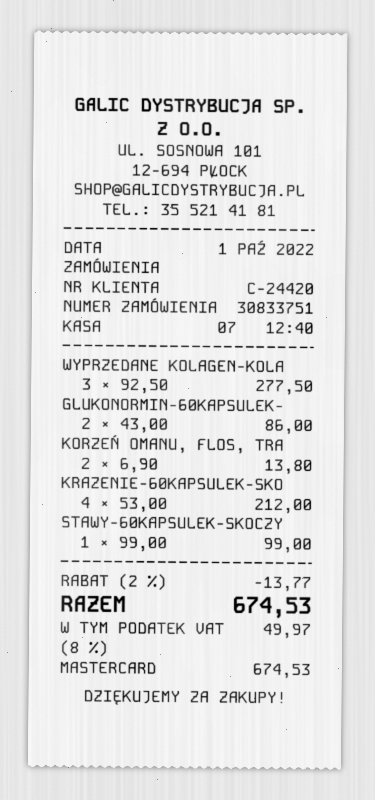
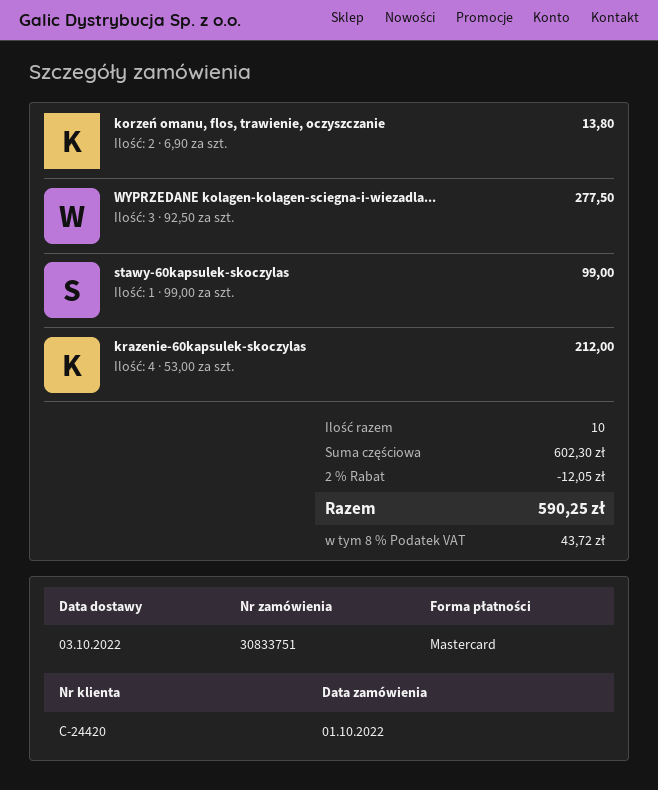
GLUKONORMIN-60KAPSULEK-: 2 x 43.00 = 86.00 -> none
discount: 2% = 13.77 -> 2% = 12.05
tax: 8% = 49.97 -> 8% = 43.72
total: 674.53 -> 590.25

